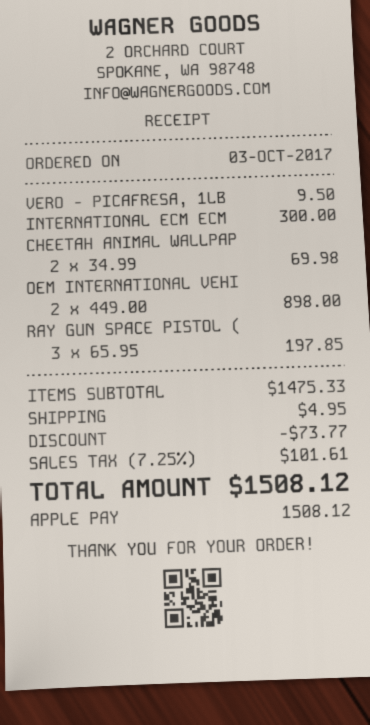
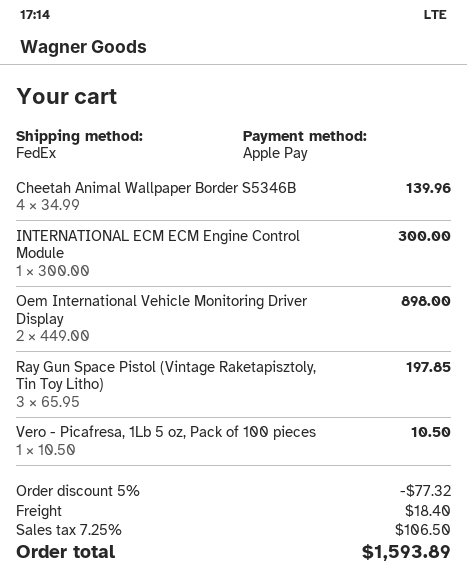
VERO - PICAFRESA, 1LB: 1 x 9.50 = 9.50 -> 1 x 10.50 = 10.50
CHEETAH ANIMAL WALLPAP: 2 x 34.99 = 69.98 -> 4 x 34.99 = 139.96
discount: 73.77 -> 77.32
shipping: 4.95 -> 18.40
tax: 7.25% = 101.61 -> 7.25% = 106.50
total: 1508.12 -> 1593.89

